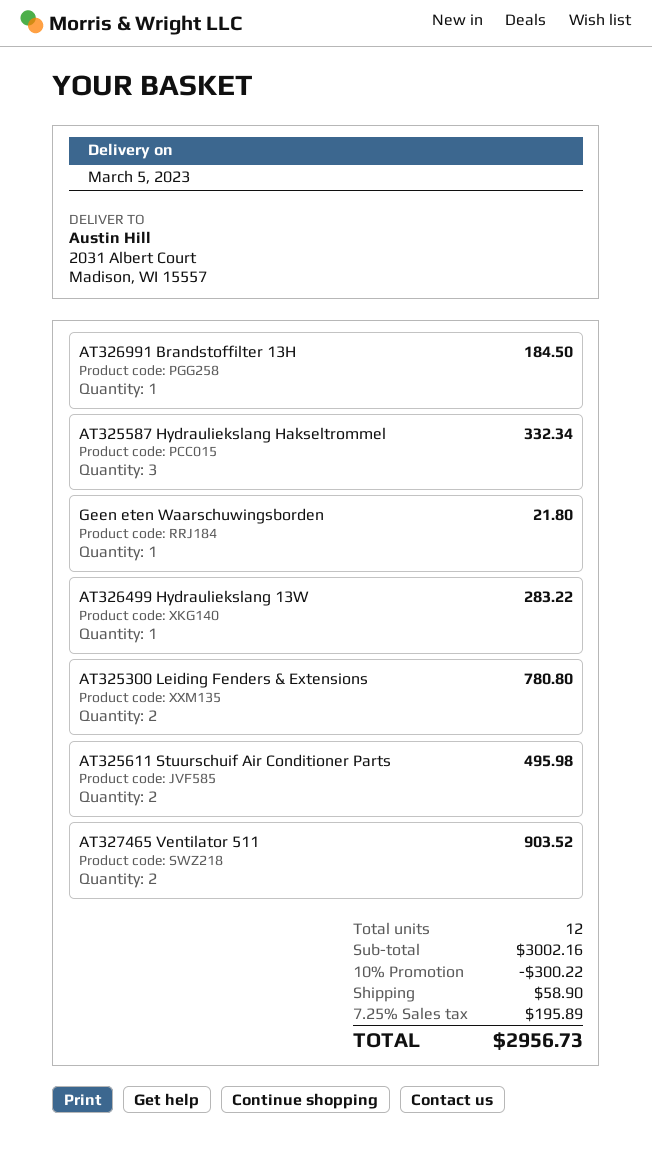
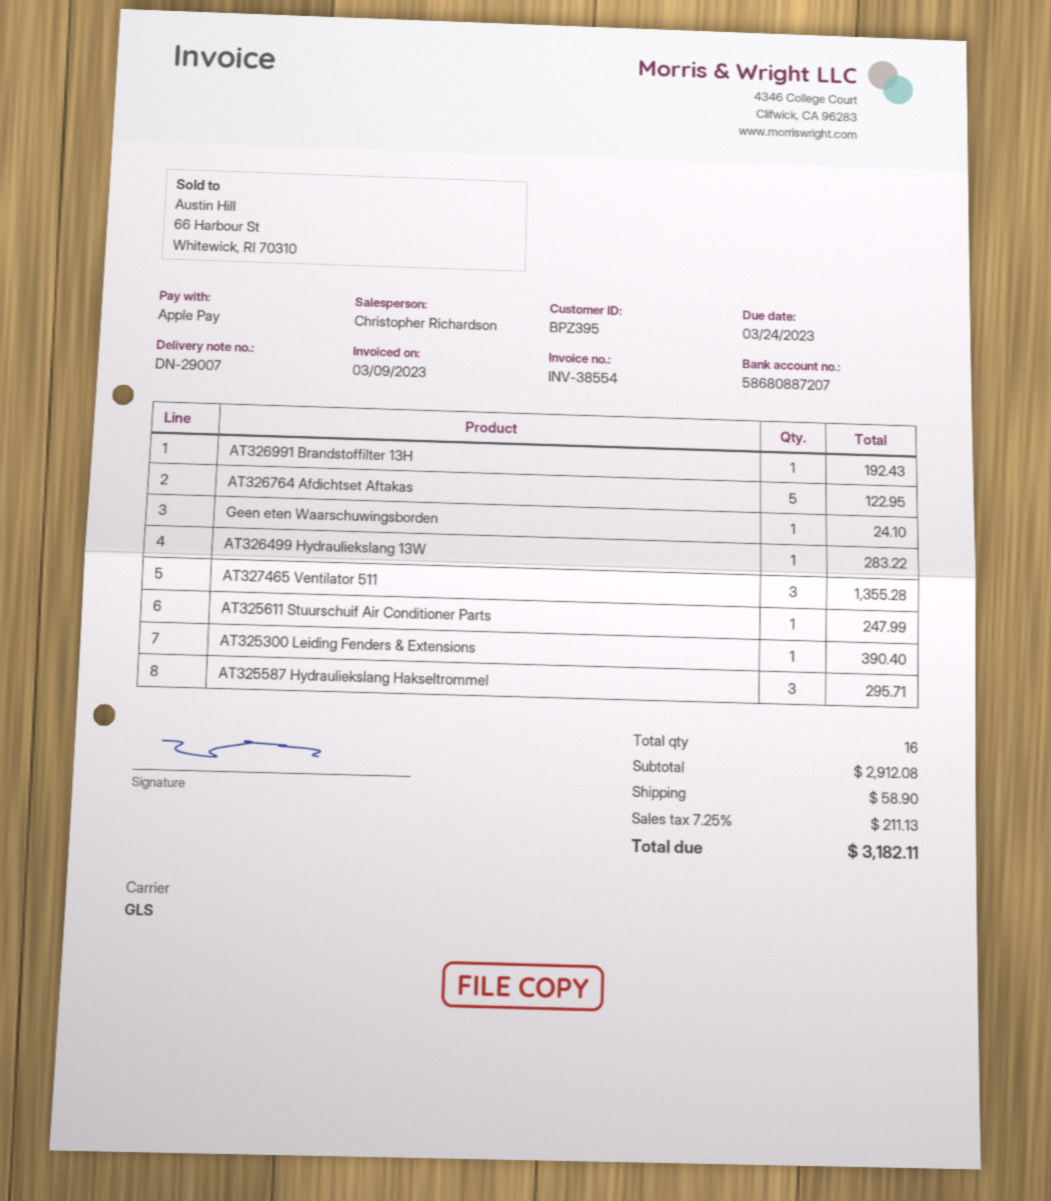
AT326991 Brandstoffilter 13H: 1 for 184.50 -> 1 for 192.43
AT325587 Hydrauliekslang Hakseltrommel: 3 for 332.34 -> 3 for 295.71
Geen eten Waarschuwingsborden: 1 for 21.80 -> 1 for 24.10
AT325300 Leiding Fenders & Extensions: 2 for 780.80 -> 1 for 390.40
AT325611 Stuurschuif Air Conditioner Parts: 2 for 495.98 -> 1 for 247.99
AT327465 Ventilator 511: 2 for 903.52 -> 3 for 1355.28
AT326764 Afdichtset Aftakas: none -> 5 for 122.95
total quantity: 12 -> 16
subtotal: 3002.16 -> 2912.08
discount: 10% = 300.22 -> none
tax: 7.25% = 195.89 -> 7.25% = 211.13
total: 2956.73 -> 3182.11

